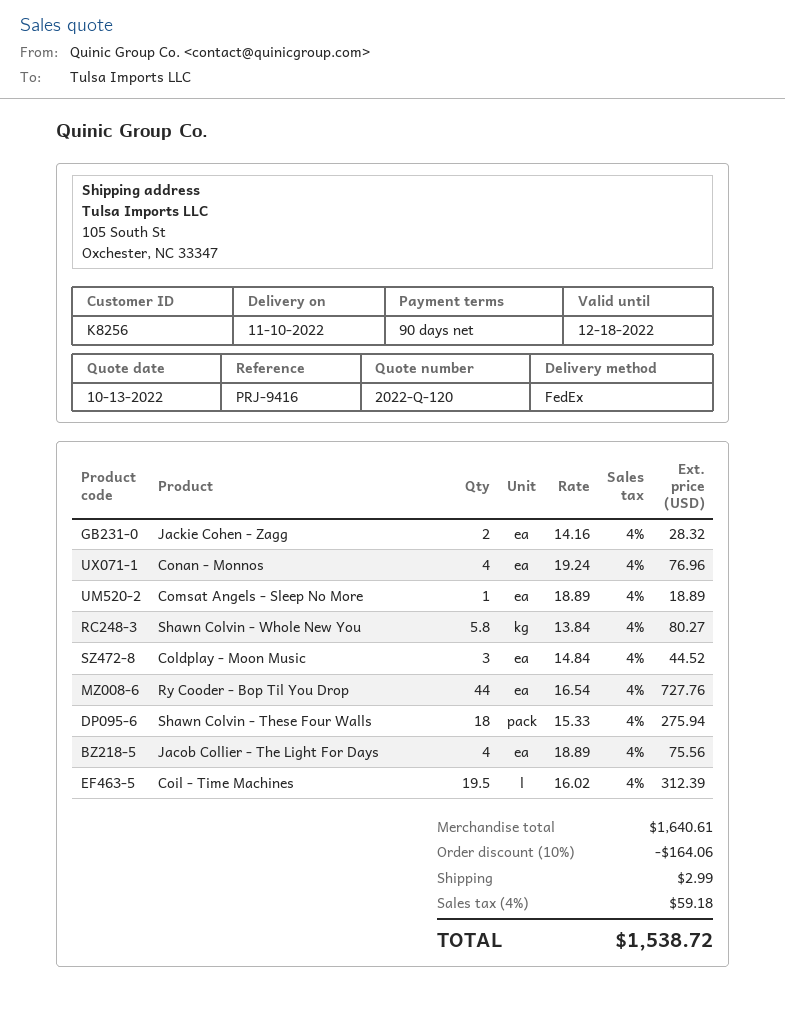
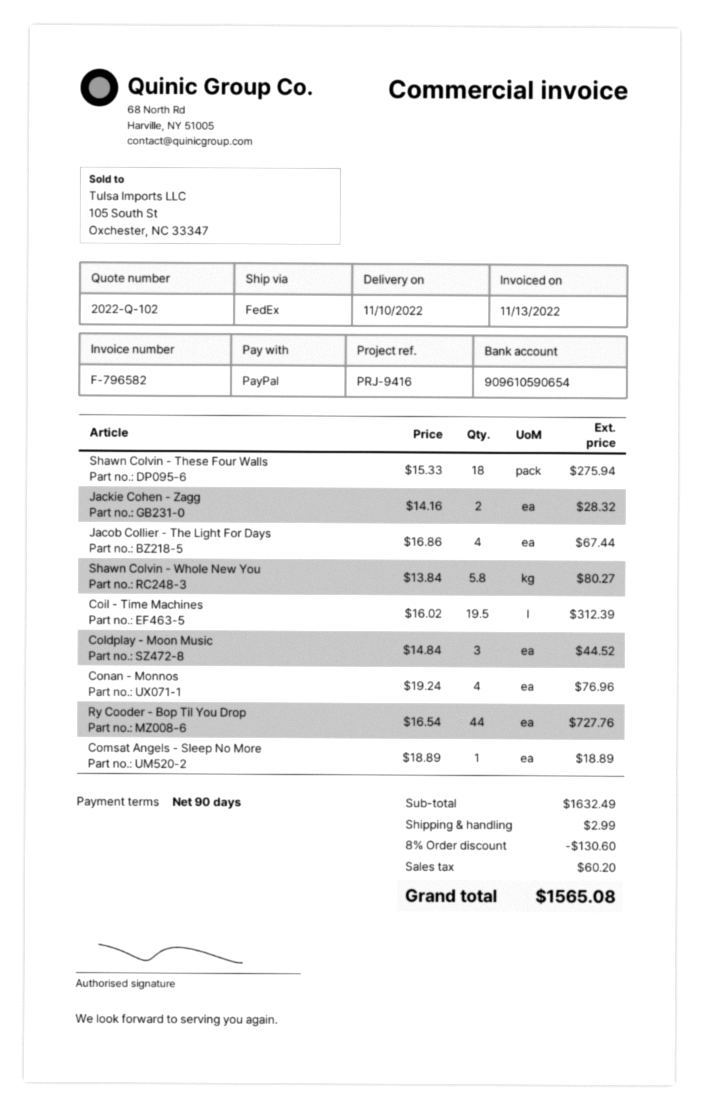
quote number: 2022-Q-120 -> 2022-Q-102
Jacob Collier - The Light For Days: 4 x 18.89 = 75.56 -> 4 x 16.86 = 67.44
subtotal: 1640.61 -> 1632.49
discount: 10% = 164.06 -> 8% = 130.60
tax: 59.18 -> 60.20
total: 1538.72 -> 1565.08

